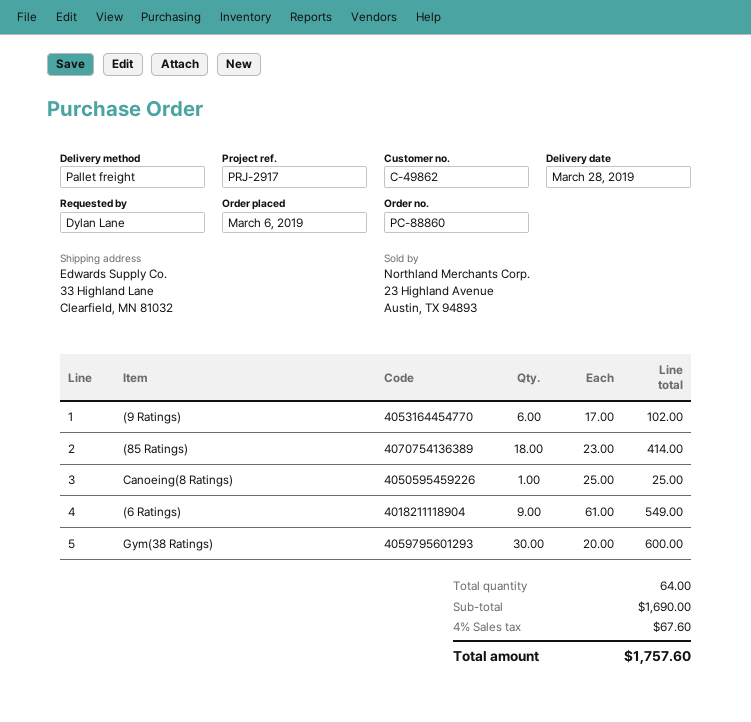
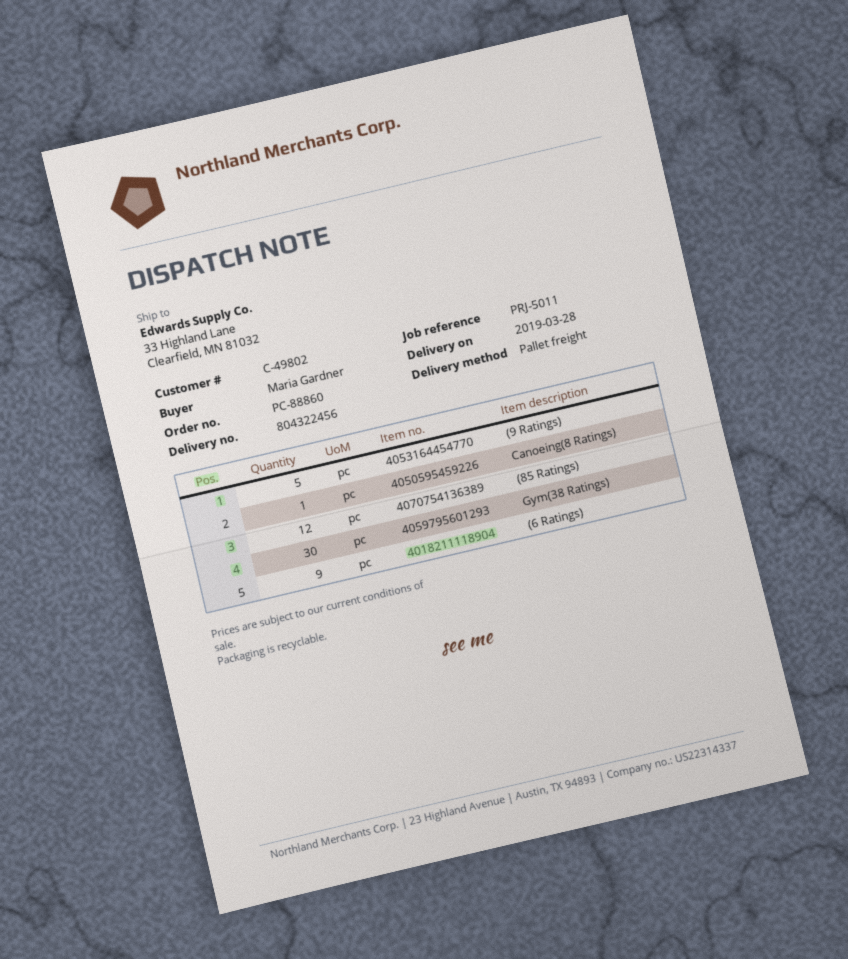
customer number: C-49862 -> C-49802
reference: PRJ-2917 -> PRJ-5011
ordered by: Dylan Lane -> Maria Gardner
(9 Ratings): 6 -> 5
(85 Ratings): 18 -> 12

